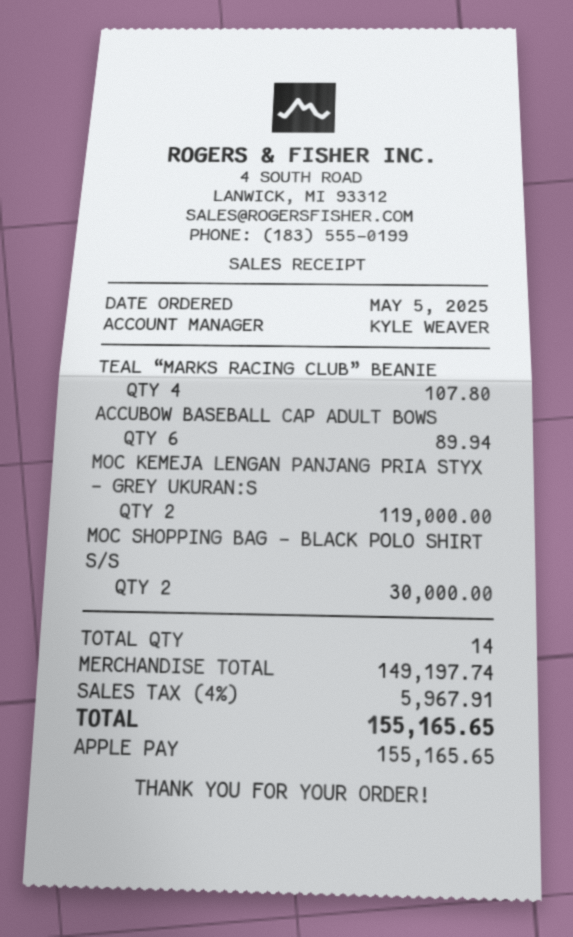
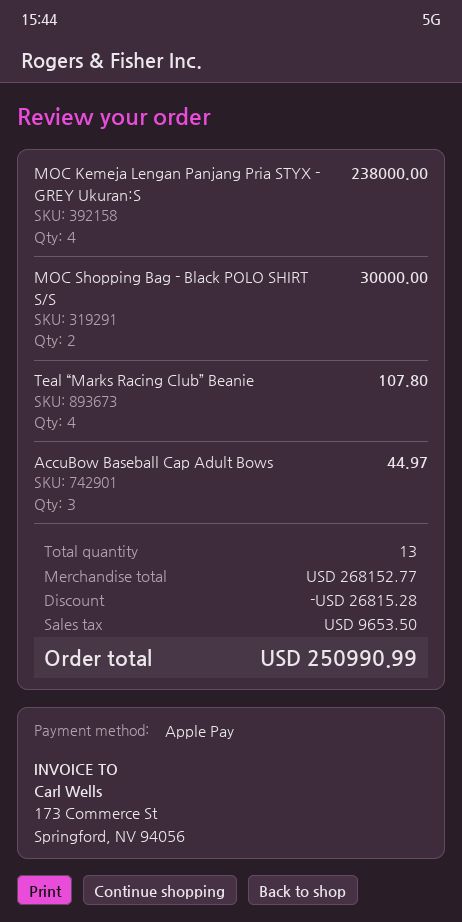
ACCUBOW BASEBALL CAP ADULT BOWS: 6 for 89.94 -> 3 for 44.97
MOC KEMEJA LENGAN PANJANG PRIA STYX - GREY UKURAN:S: 2 for 119000.00 -> 4 for 238000.00
total quantity: 14 -> 13
subtotal: 149197.74 -> 268152.77
discount: none -> 26815.28
tax: 5967.91 -> 9653.50
total: 155165.65 -> 250990.99

